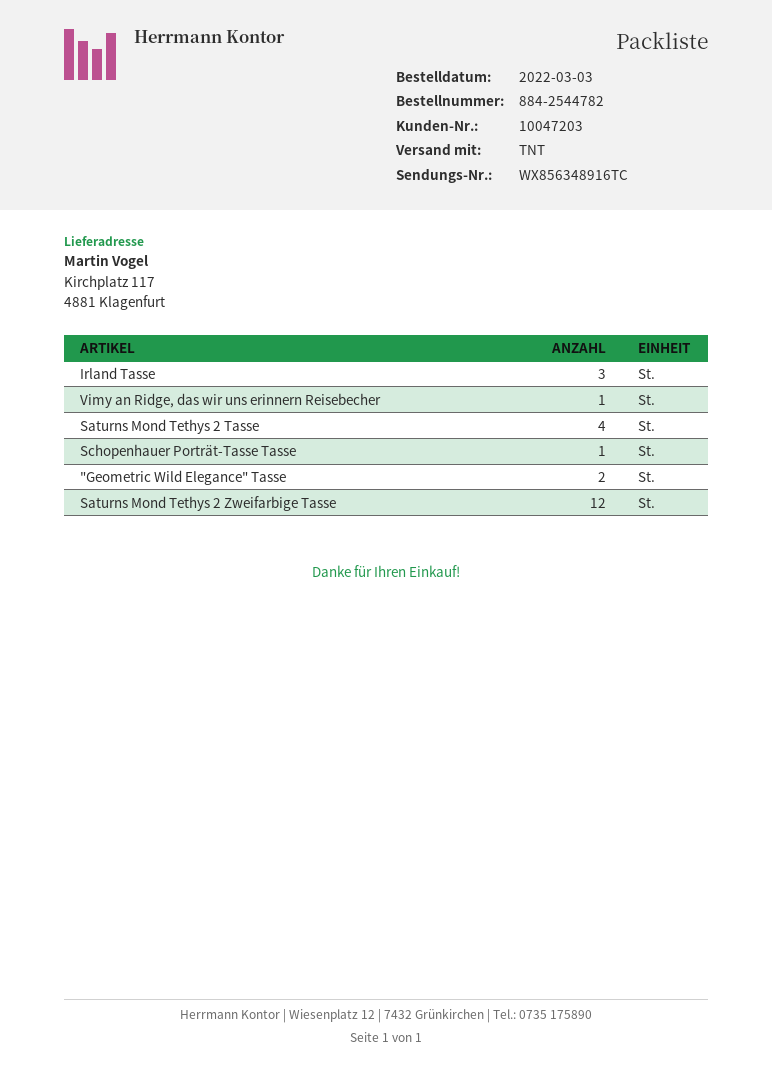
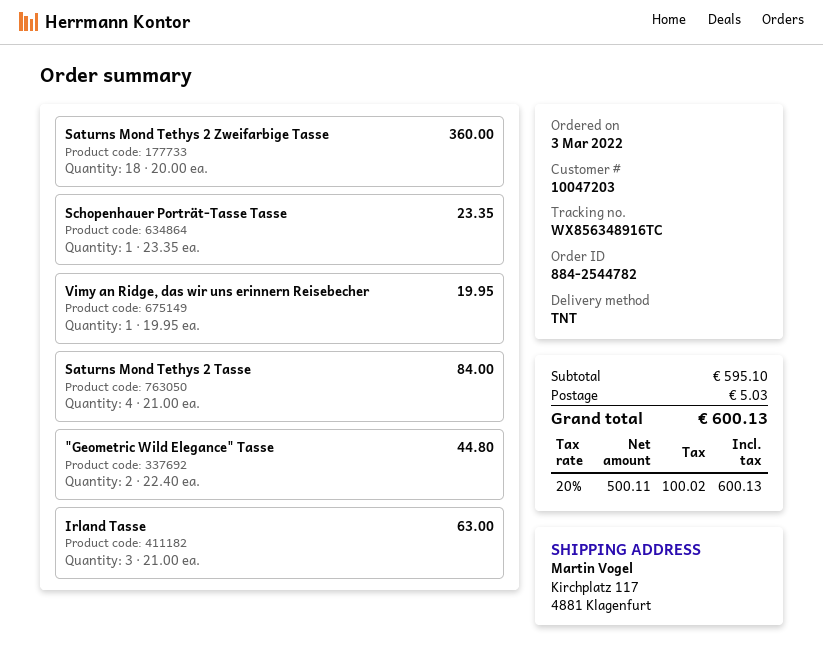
Saturns Mond Tethys 2 Zweifarbige Tasse: 12 -> 18

